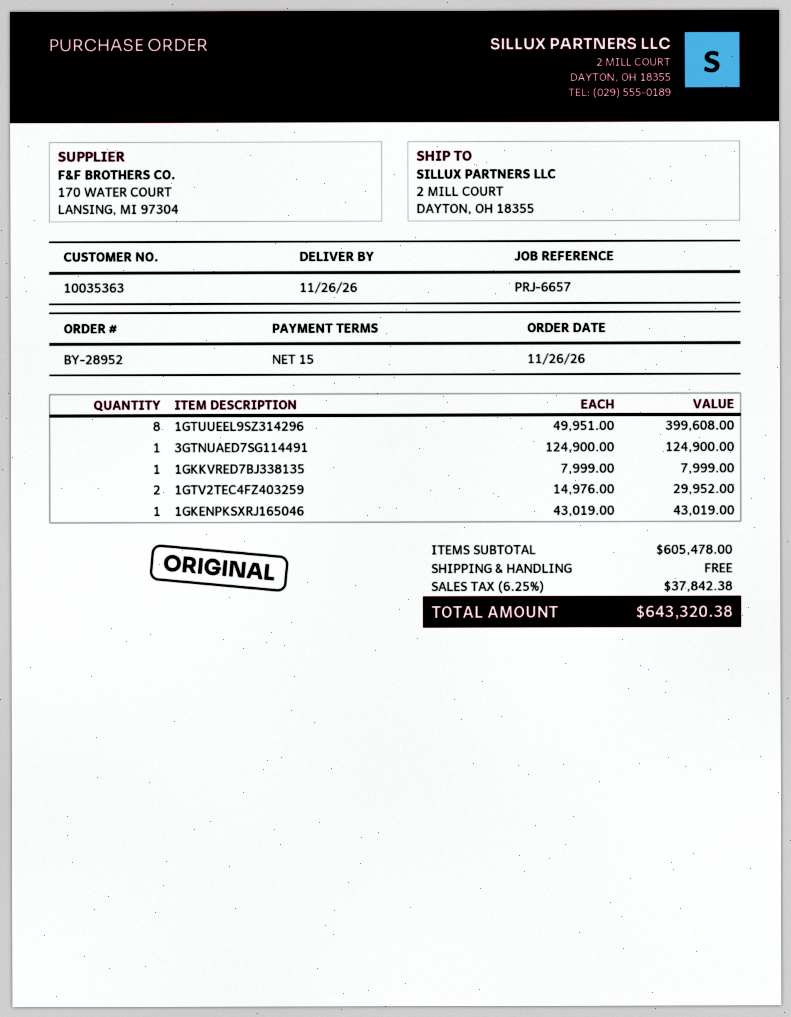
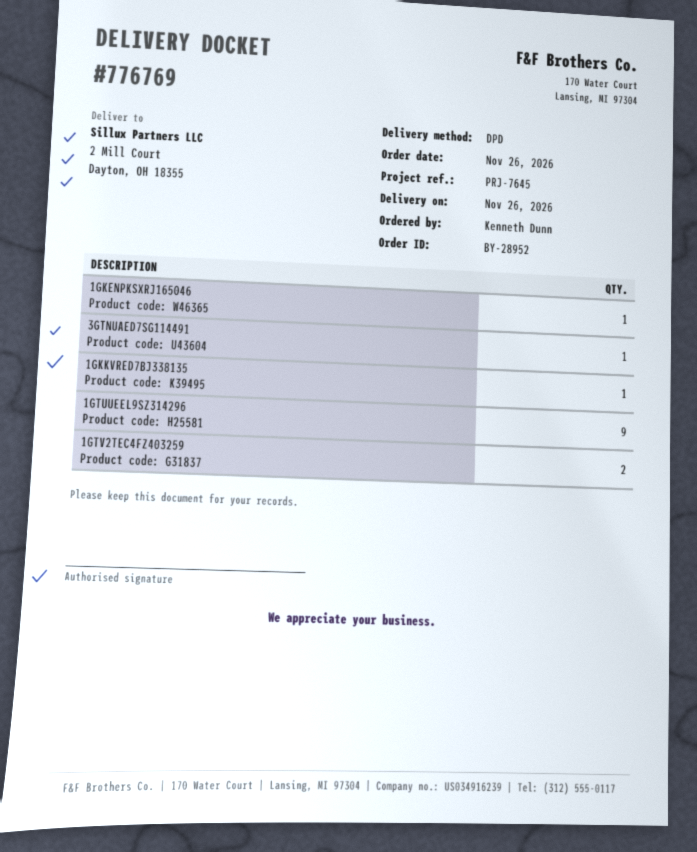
reference: PRJ-6657 -> PRJ-7645
1GTUUEEL9SZ314296: 8 -> 9

